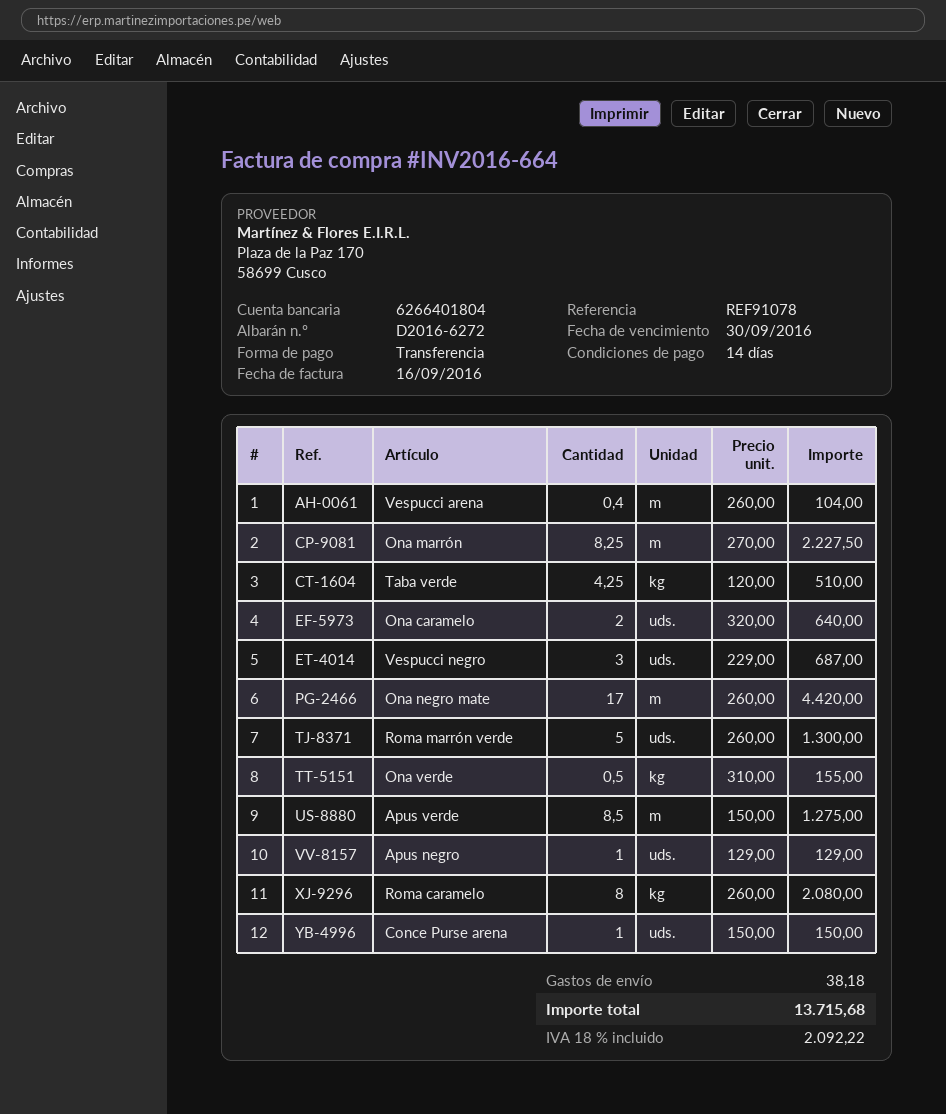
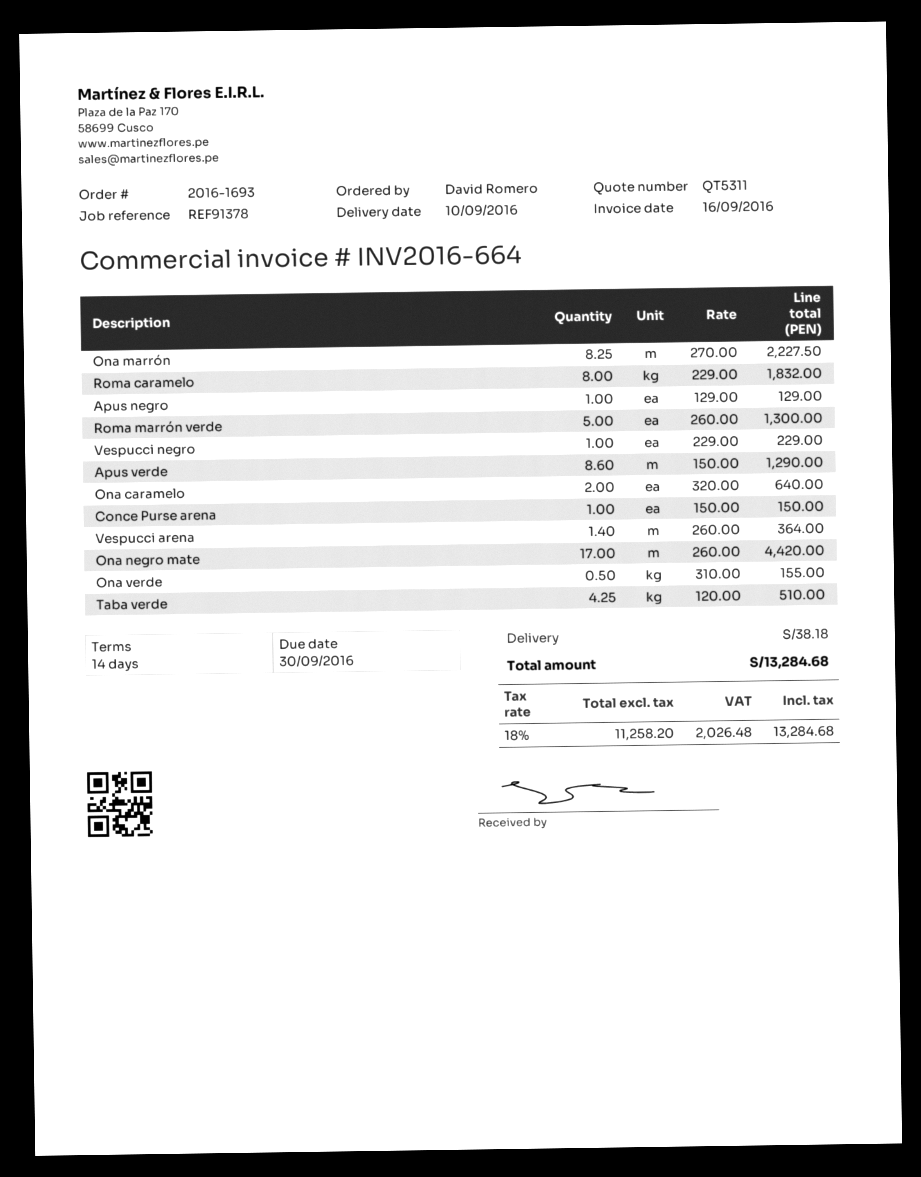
reference: REF91078 -> REF91378
Vespucci arena: 0.4 x 260.00 = 104.00 -> 1.4 x 260.00 = 364.00
Vespucci negro: 3 x 229.00 = 687.00 -> 1 x 229.00 = 229.00
Apus verde: 8.5 x 150.00 = 1275.00 -> 8.6 x 150.00 = 1290.00
Roma caramelo: 8 x 260.00 = 2080.00 -> 8 x 229.00 = 1832.00
tax: 18% = 2092.22 -> 18% = 2026.48
total: 13715.68 -> 13284.68

